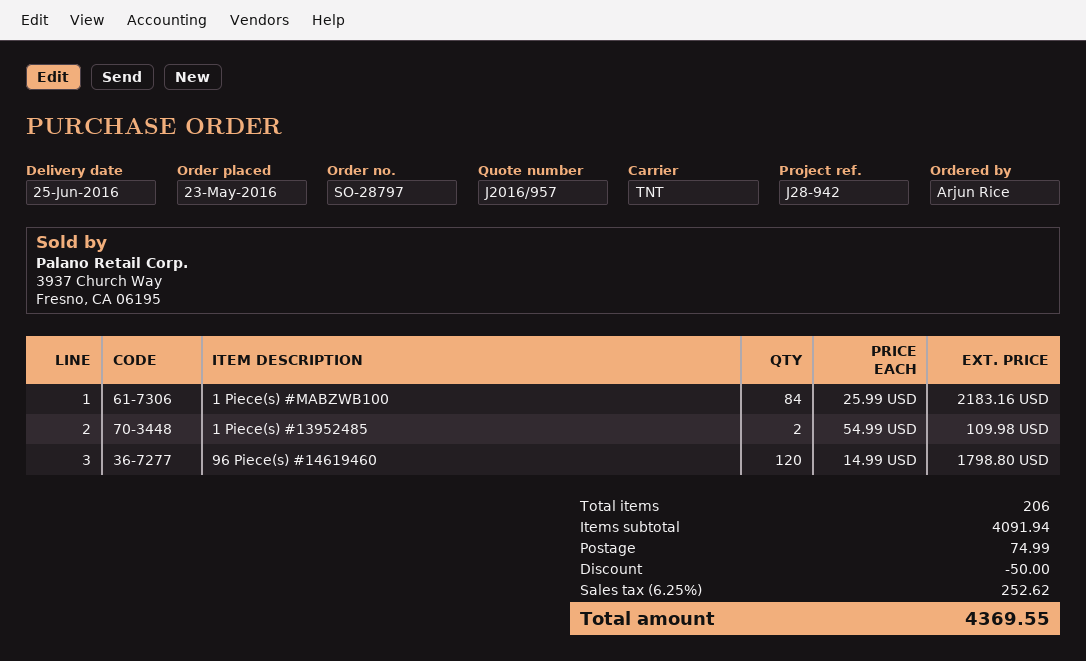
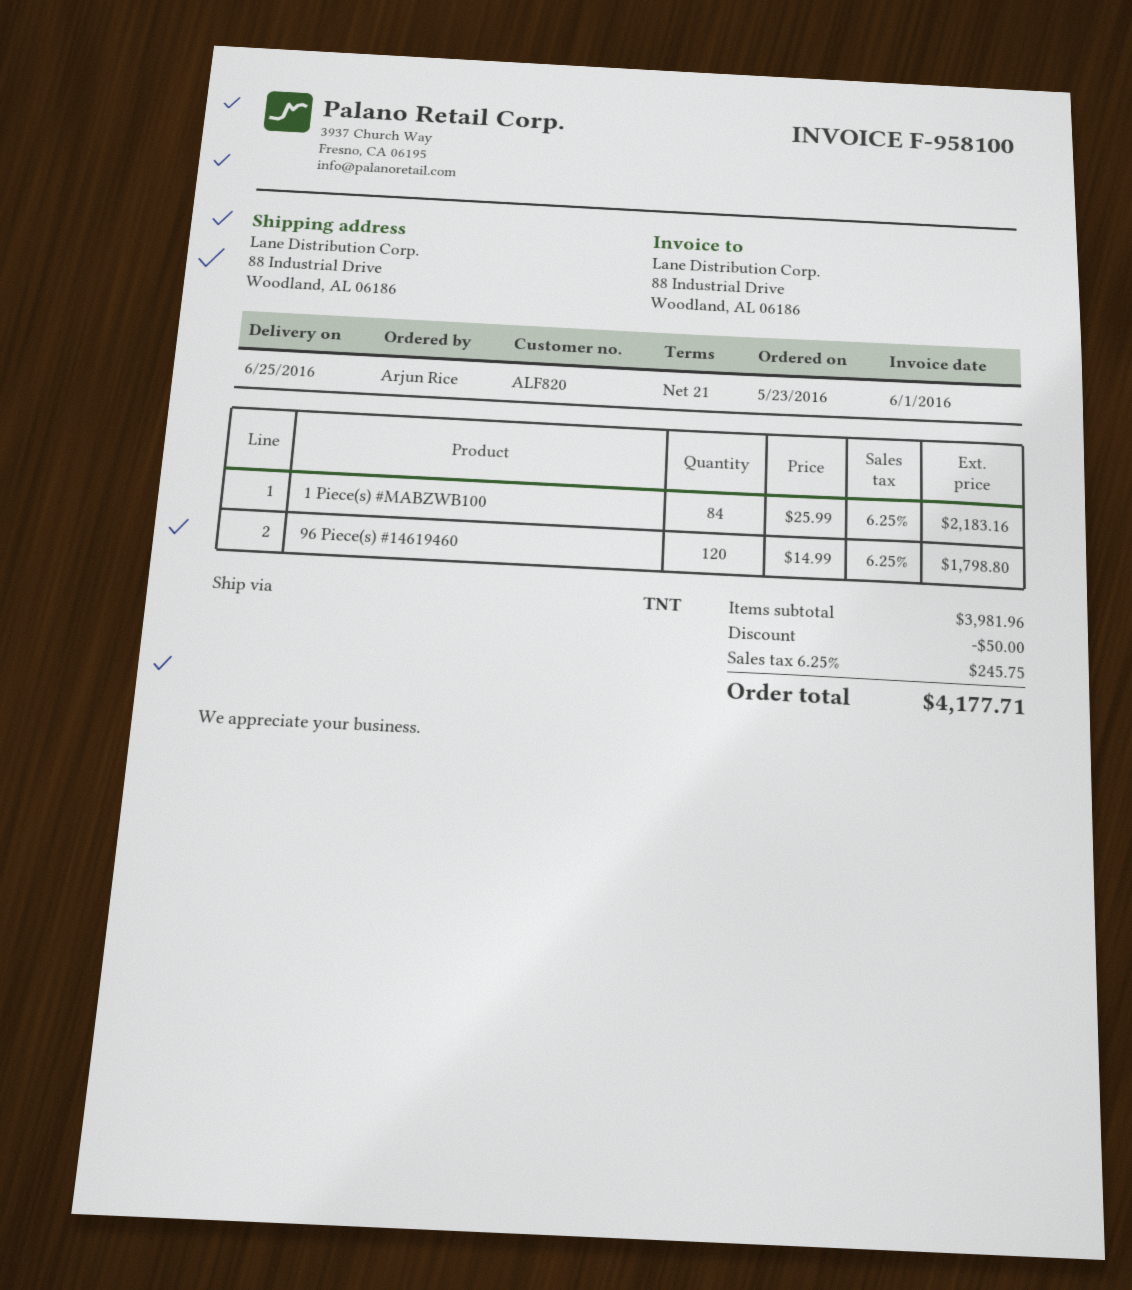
1 Piece(s) #13952485: 2 x 54.99 = 109.98 -> none
subtotal: 4091.94 -> 3981.96
shipping: 74.99 -> none
tax: 6.25% = 252.62 -> 6.25% = 245.75
total: 4369.55 -> 4177.71

